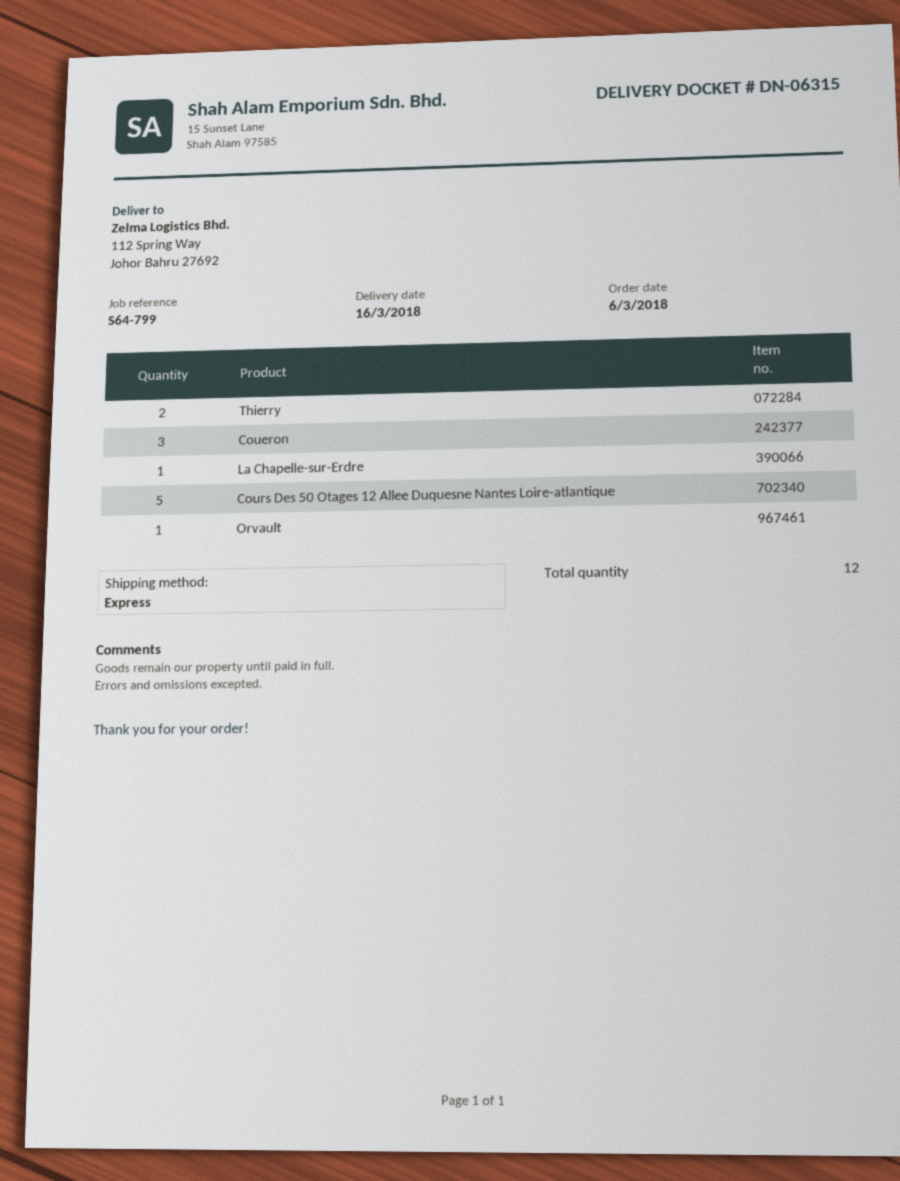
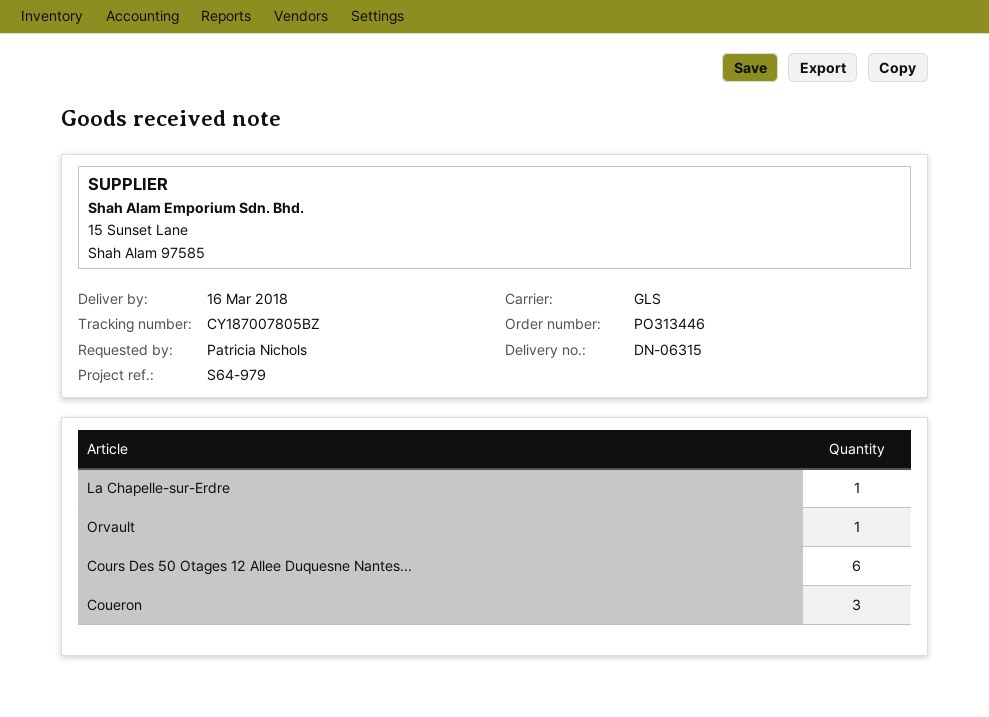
reference: S64-799 -> S64-979
shipping method: express -> GLS
Thierry: 2 -> none
Cours Des 50 Otages 12 Allee Duquesne Nantes Loire-atlantique: 5 -> 6

